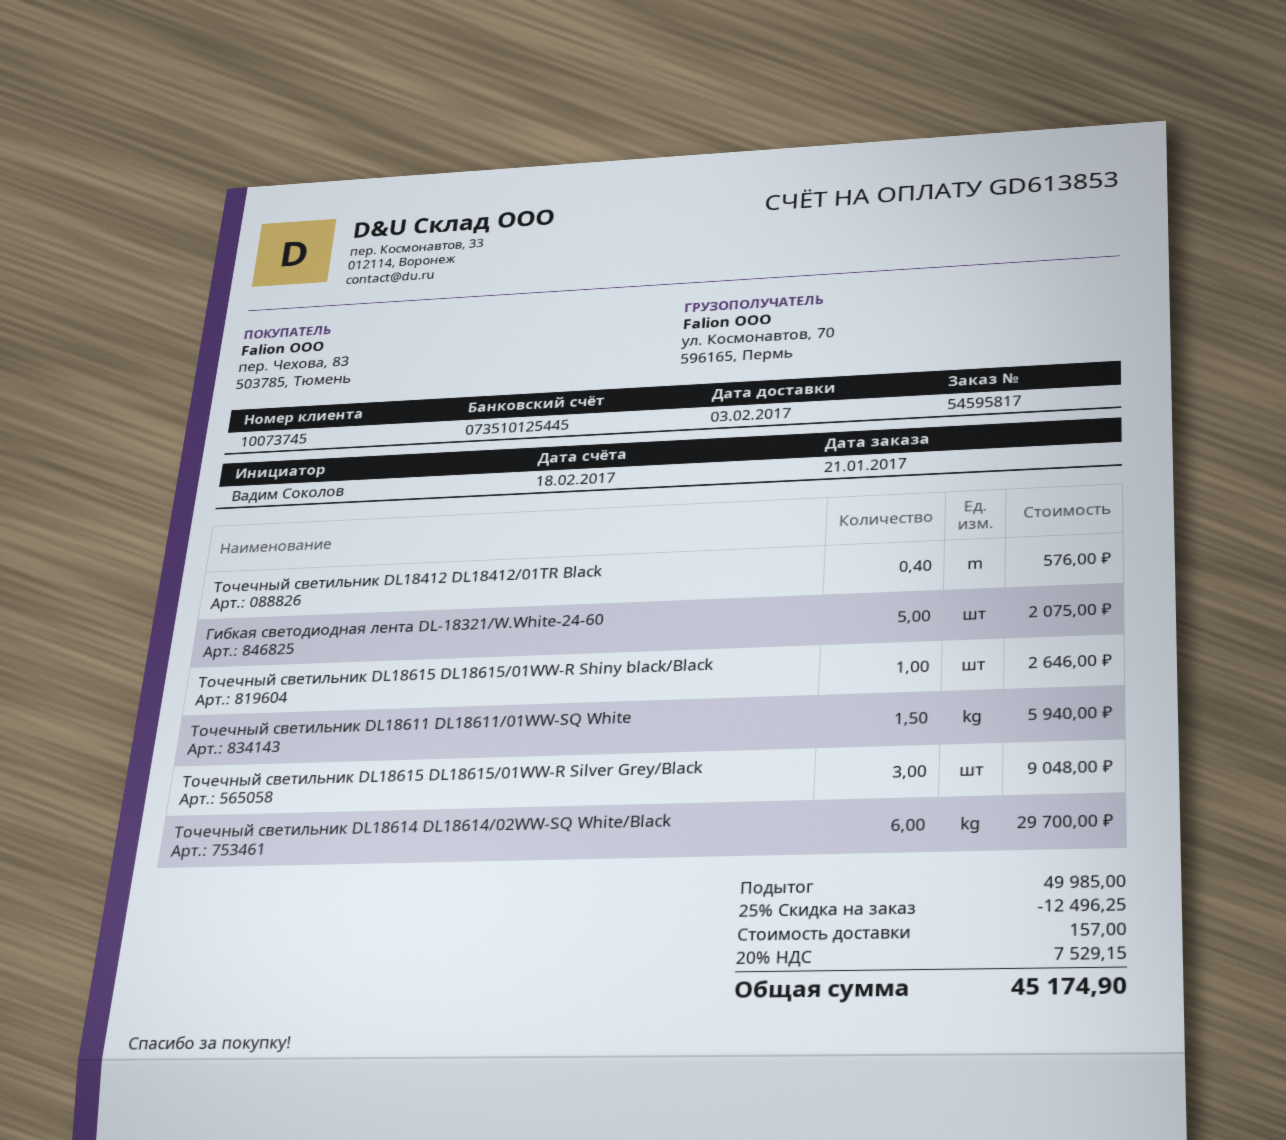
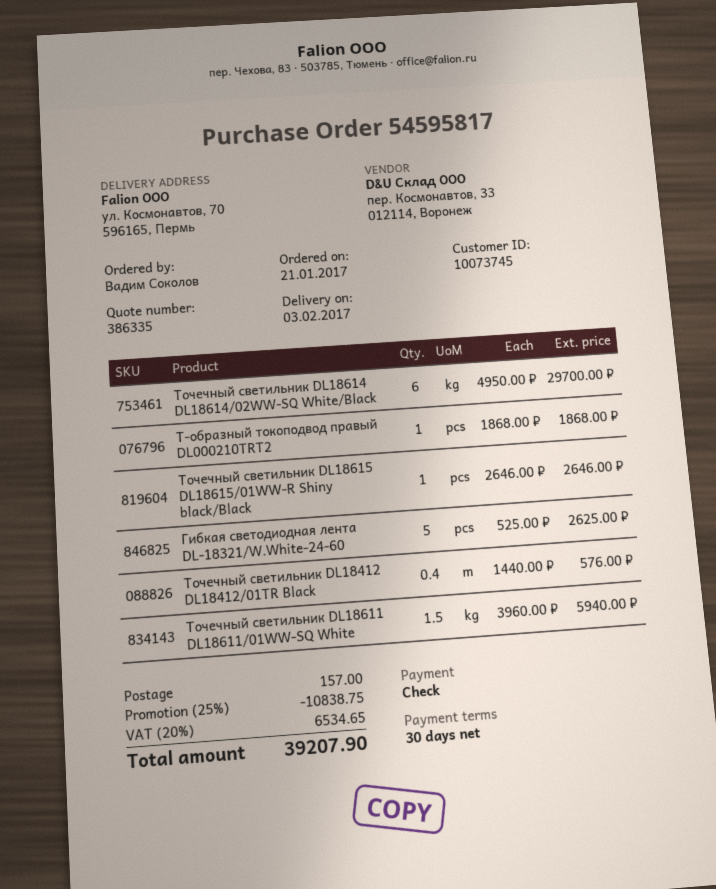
Гибкая светодиодная лента DL-18321/W.White-24-60: 5 for 2075.00 -> 5 for 2625.00
Точечный светильник DL18615 DL18615/01WW-R Silver Grey/Black: 3 for 9048.00 -> none
T-образный токоподвод правый DL000210TRT2: none -> 1 for 1868.00
discount: 25% = 12496.25 -> 25% = 10838.75
tax: 20% = 7529.15 -> 20% = 6534.65
total: 45174.90 -> 39207.90

